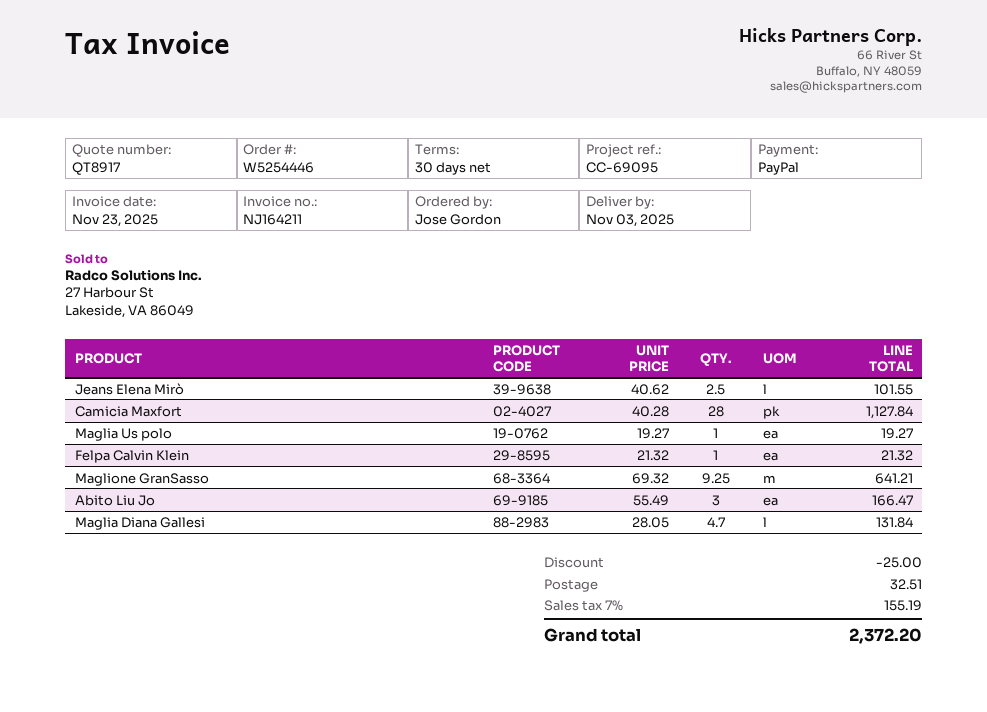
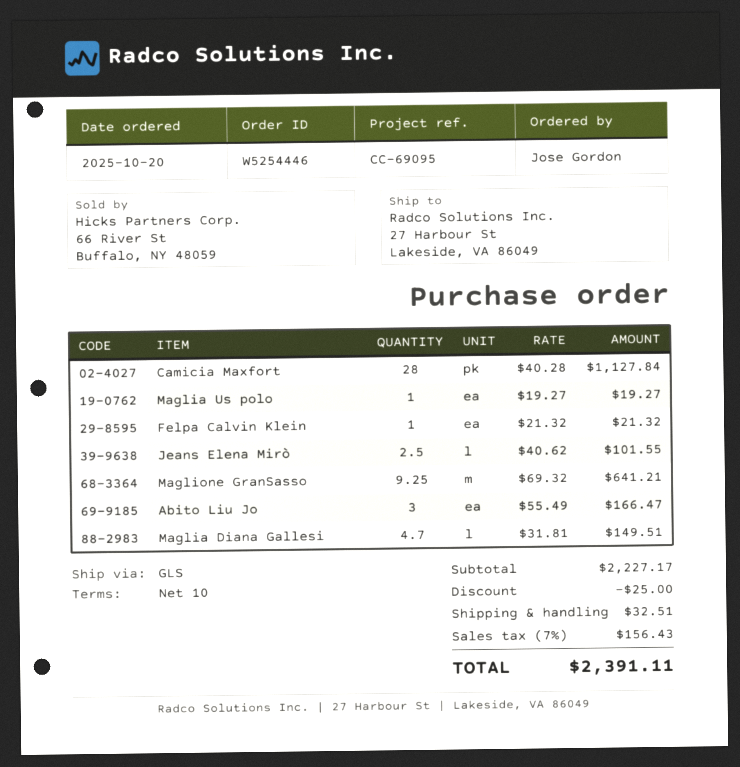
payment terms: 30 days -> 10 days
Maglia Diana Gallesi: 4.7 x 28.05 = 131.84 -> 4.7 x 31.81 = 149.51
tax: 7% = 155.19 -> 7% = 156.43
total: 2372.20 -> 2391.11

